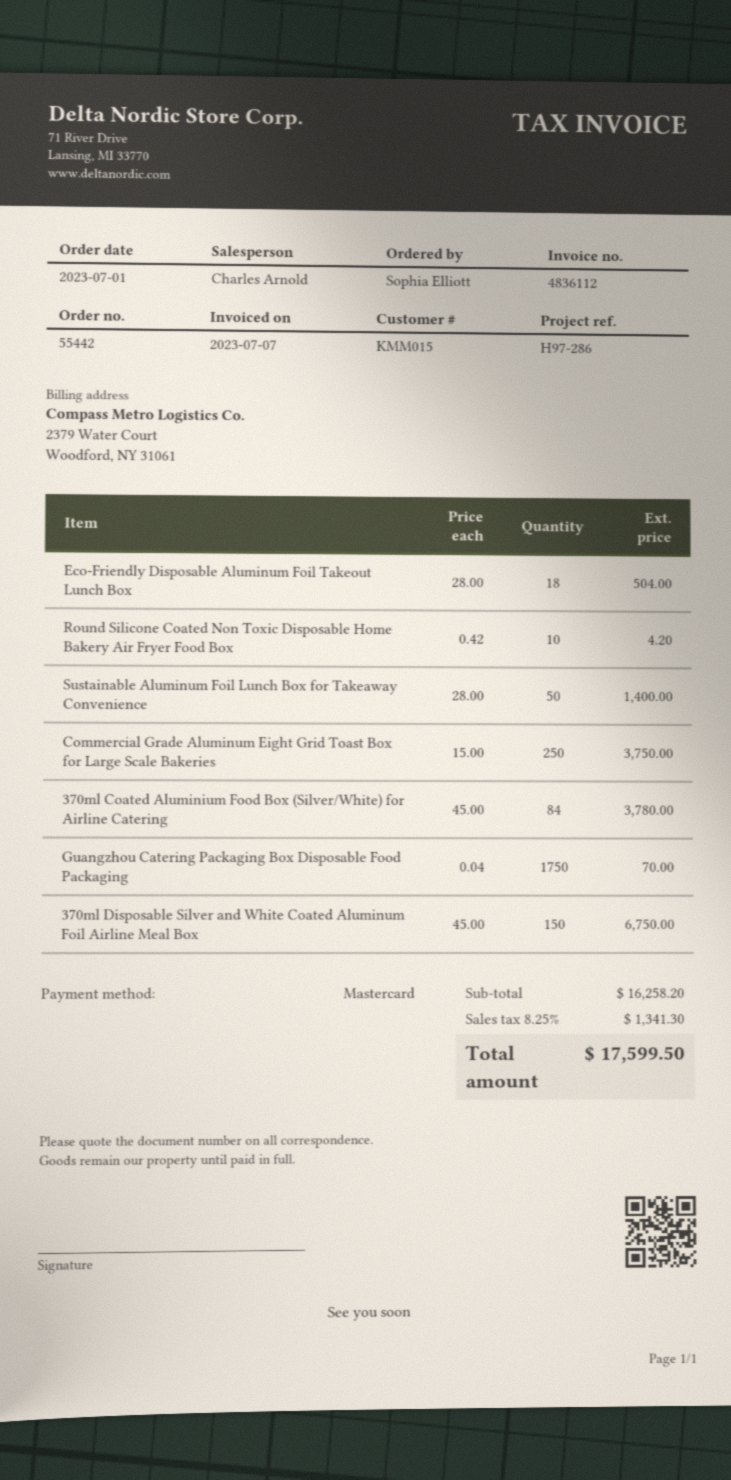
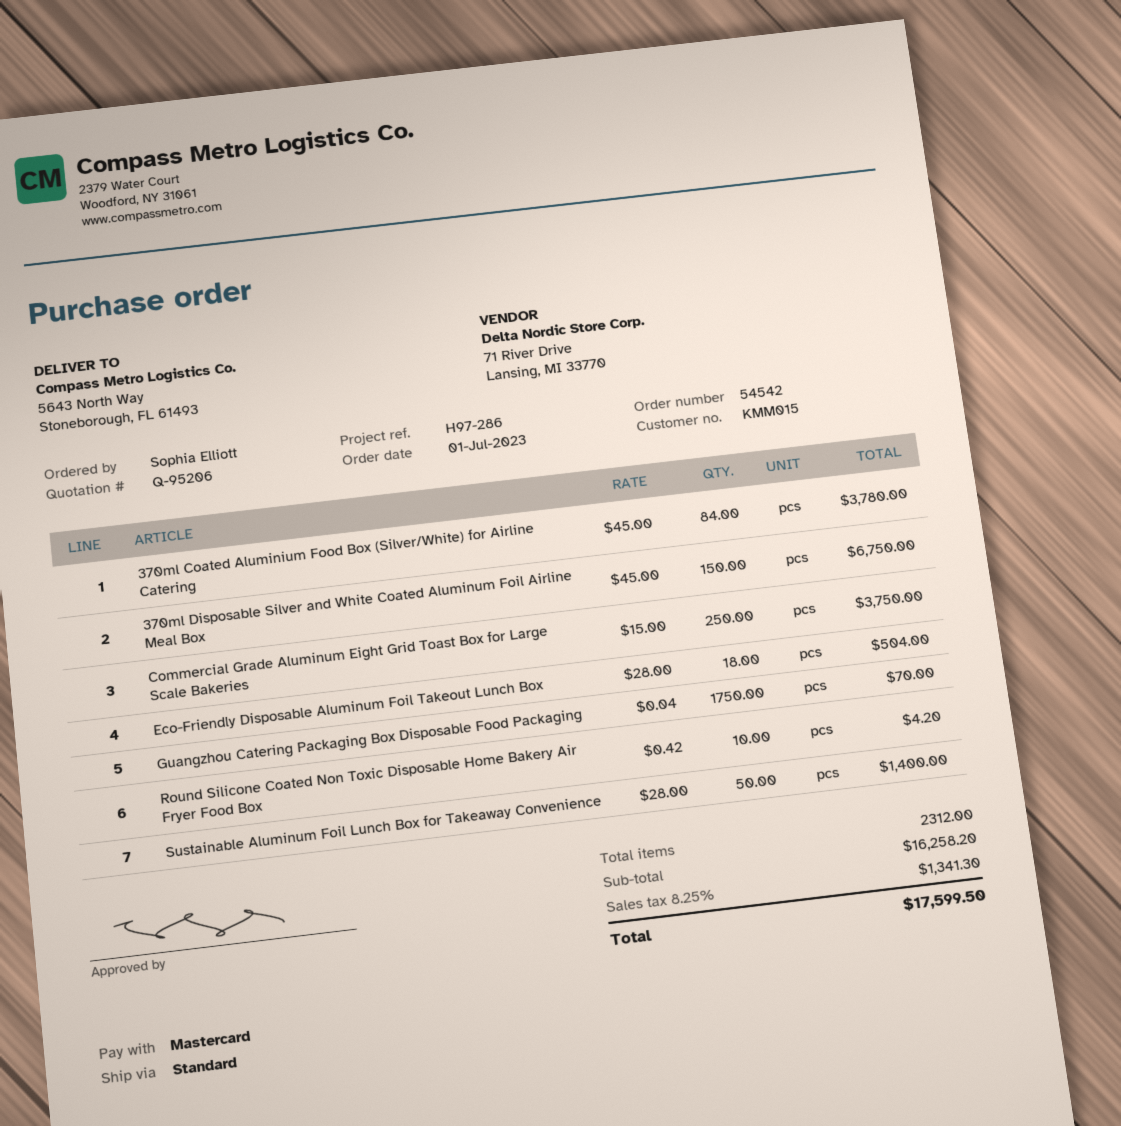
order number: 55442 -> 54542

